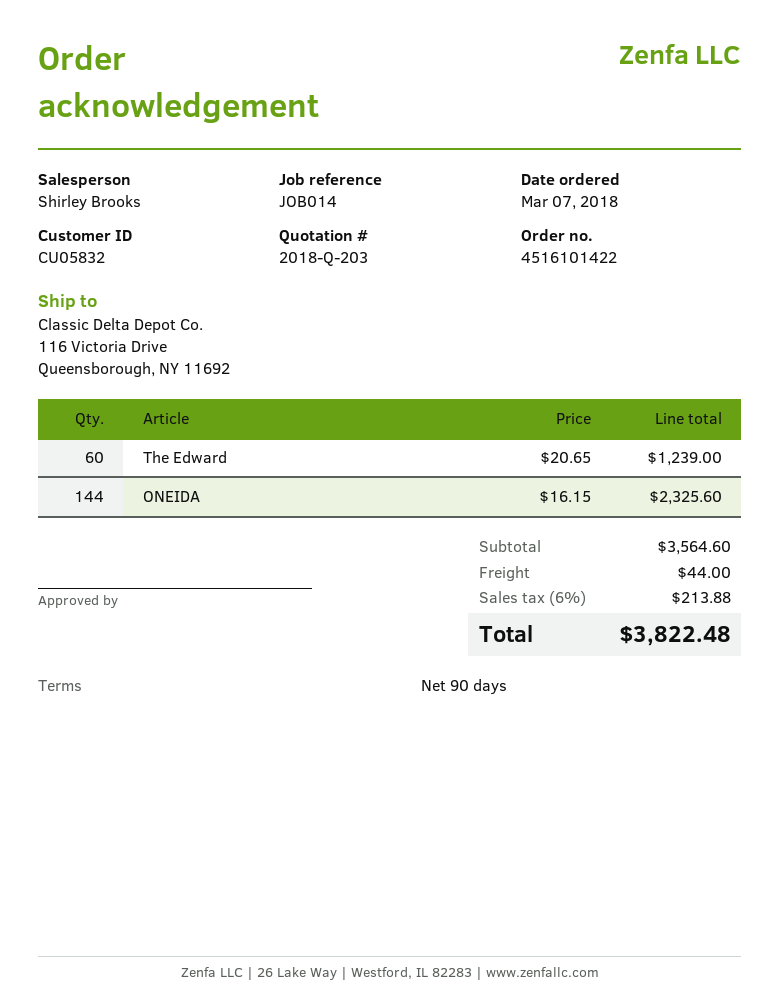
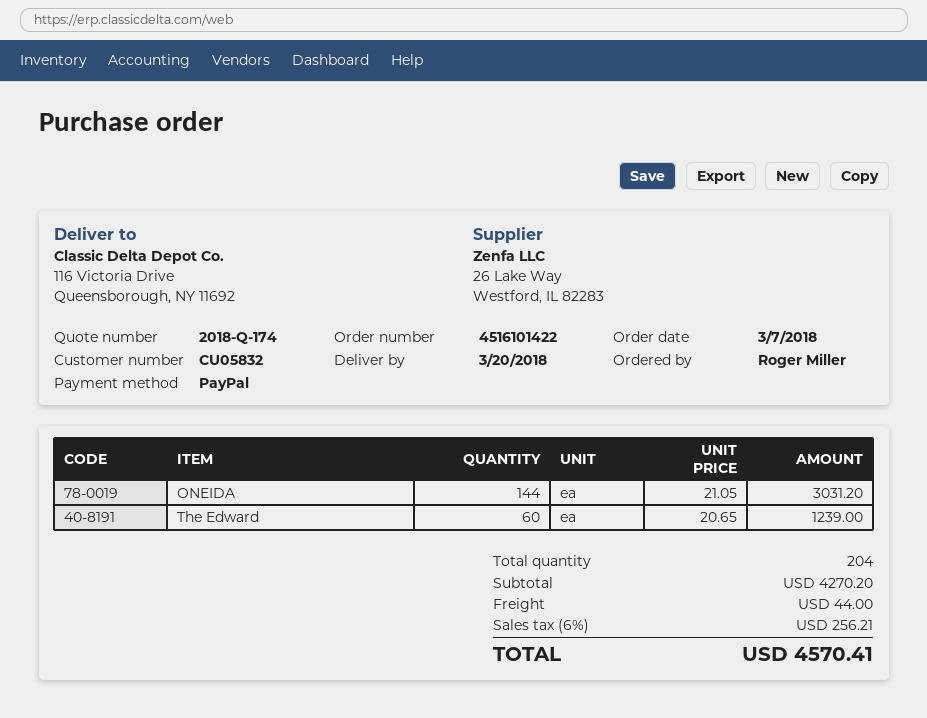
quote number: 2018-Q-203 -> 2018-Q-174
ONEIDA: 144 x 16.15 = 2325.60 -> 144 x 21.05 = 3031.20
subtotal: 3564.60 -> 4270.20
tax: 6% = 213.88 -> 6% = 256.21
total: 3822.48 -> 4570.41

